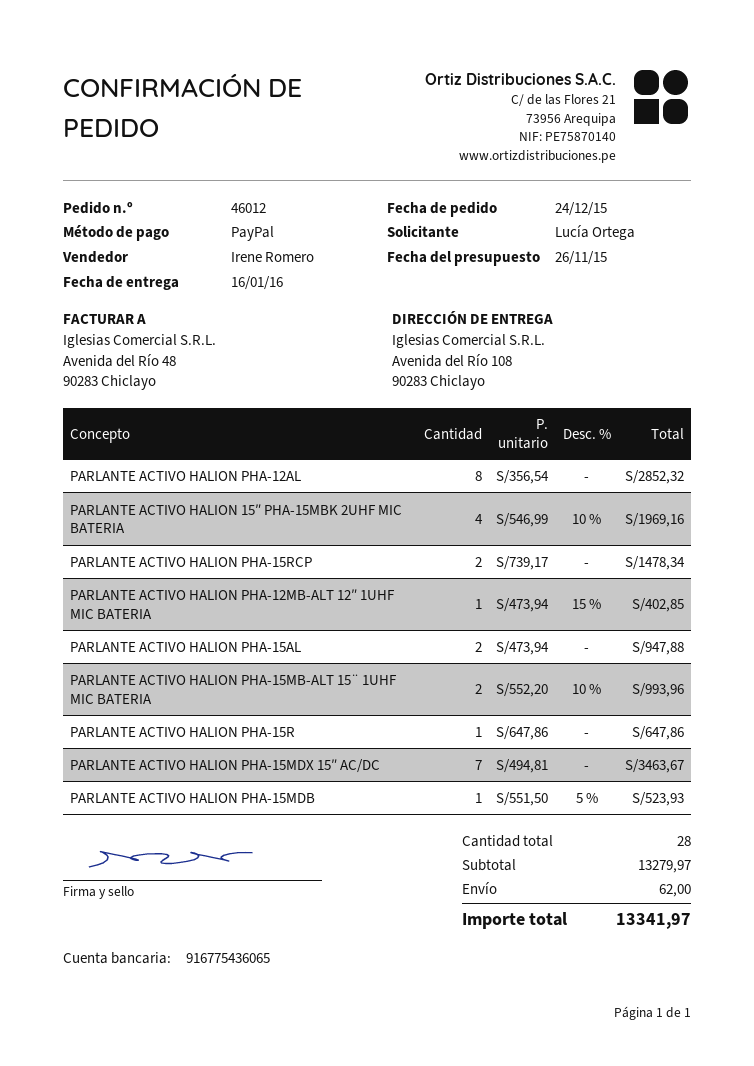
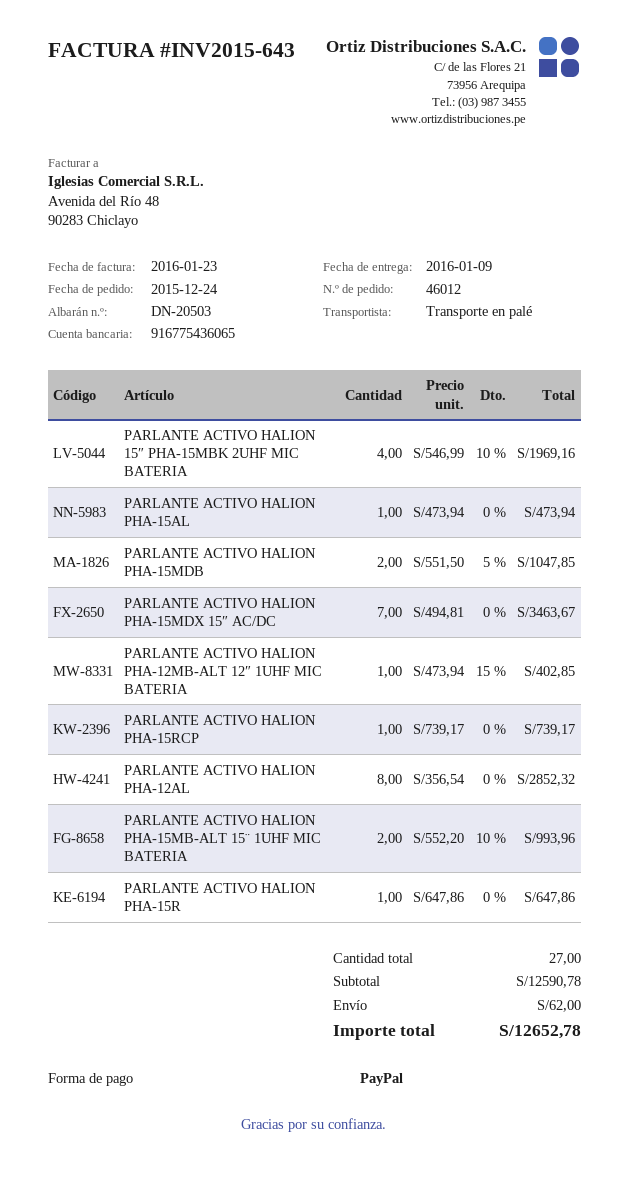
delivery date: 2016-01-16 -> 2016-01-09
PARLANTE ACTIVO HALION PHA-15RCP: 2 x 739.17 = 1478.34 -> 1 x 739.17 = 739.17
PARLANTE ACTIVO HALION PHA-15AL: 2 x 473.94 = 947.88 -> 1 x 473.94 = 473.94
PARLANTE ACTIVO HALION PHA-15MDB: 1 x 551.50 - 5% = 523.93 -> 2 x 551.50 - 5% = 1047.85
total quantity: 28 -> 27
subtotal: 13279.97 -> 12590.78
total: 13341.97 -> 12652.78

